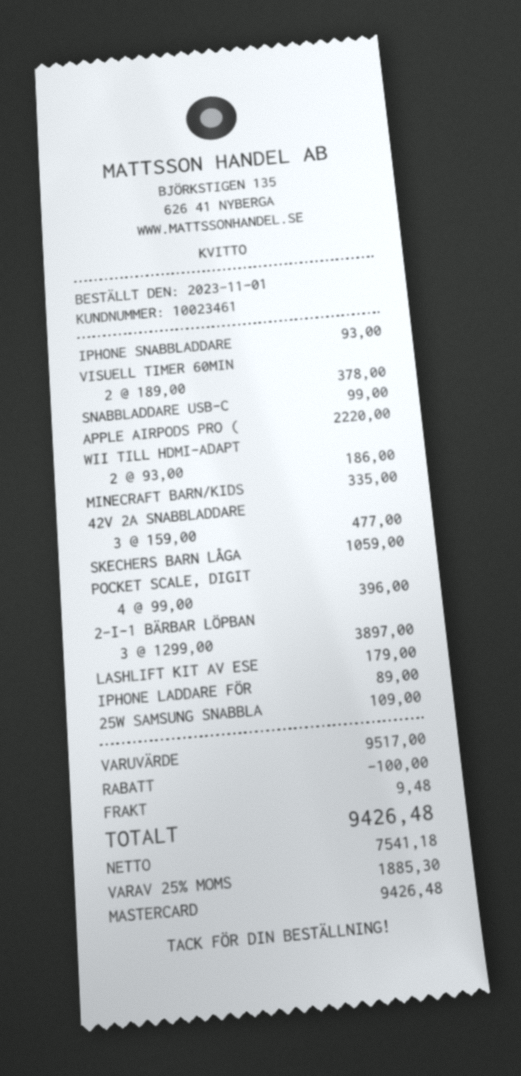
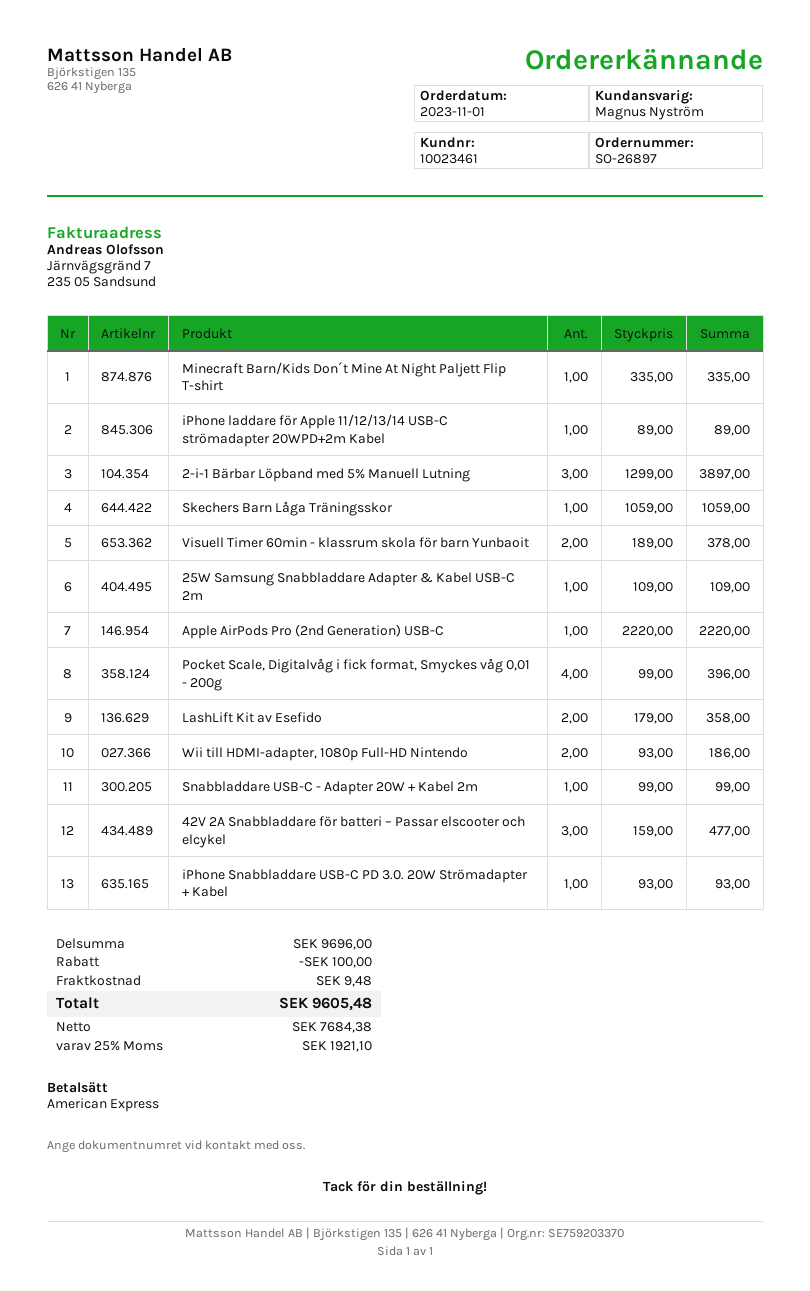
payment method: Mastercard -> American Express
LASHLIFT KIT AV ESE: 1 x 179.00 = 179.00 -> 2 x 179.00 = 358.00
subtotal: 9517.00 -> 9696.00
net: 7541.18 -> 7684.38
tax: 25% = 1885.30 -> 25% = 1921.10
total: 9426.48 -> 9605.48

